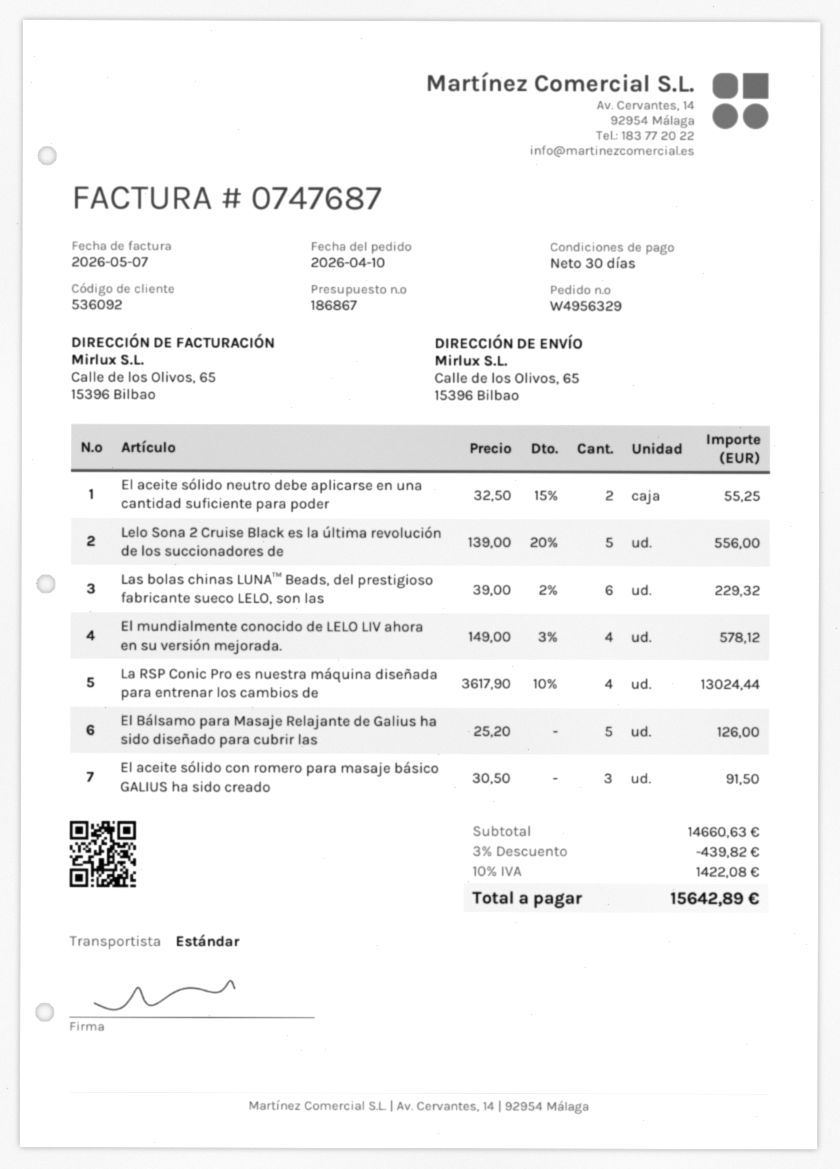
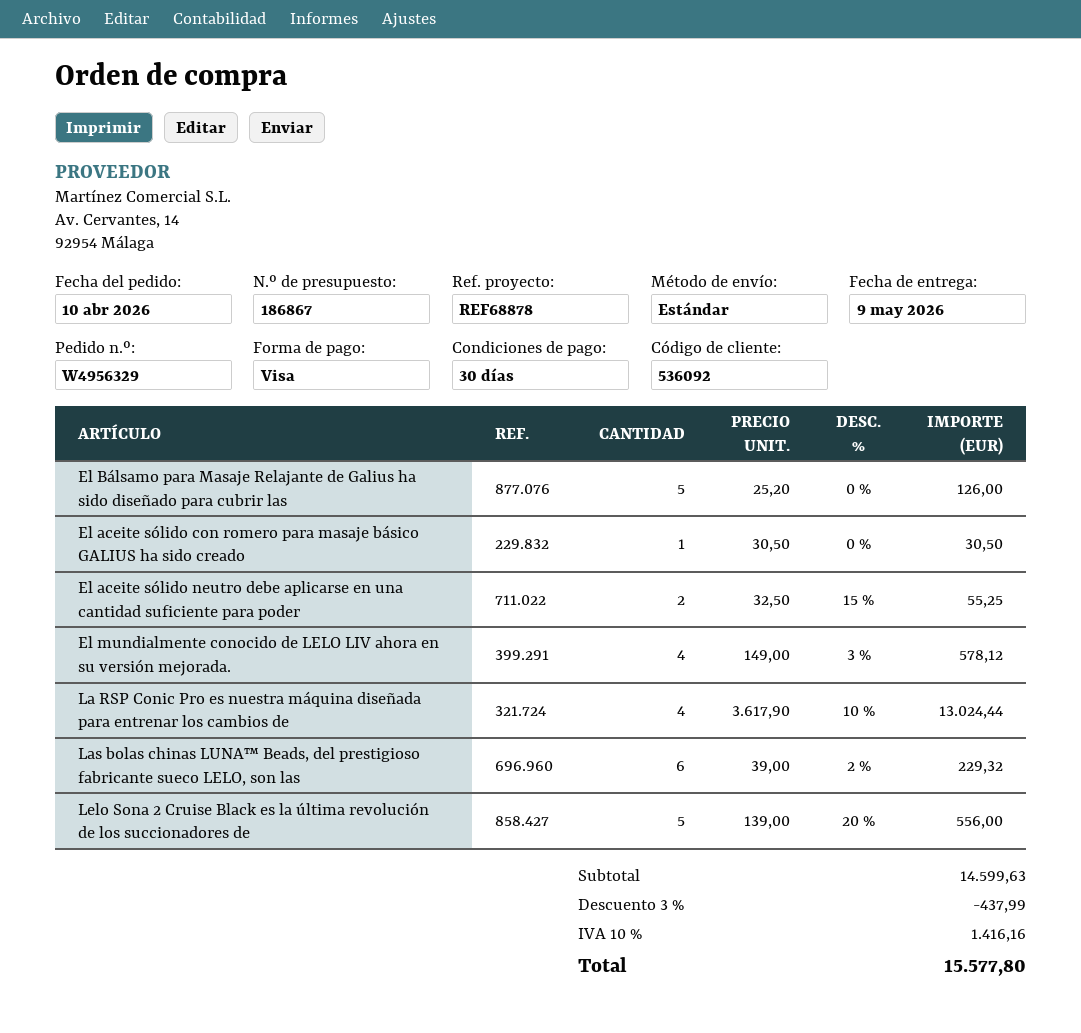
El aceite sólido con romero para masaje básico GALIUS ha sido creado: 3 x 30.50 = 91.50 -> 1 x 30.50 = 30.50
subtotal: 14660.63 -> 14599.63
discount: 3% = 439.82 -> 3% = 437.99
tax: 10% = 1422.08 -> 10% = 1416.16
total: 15642.89 -> 15577.80

